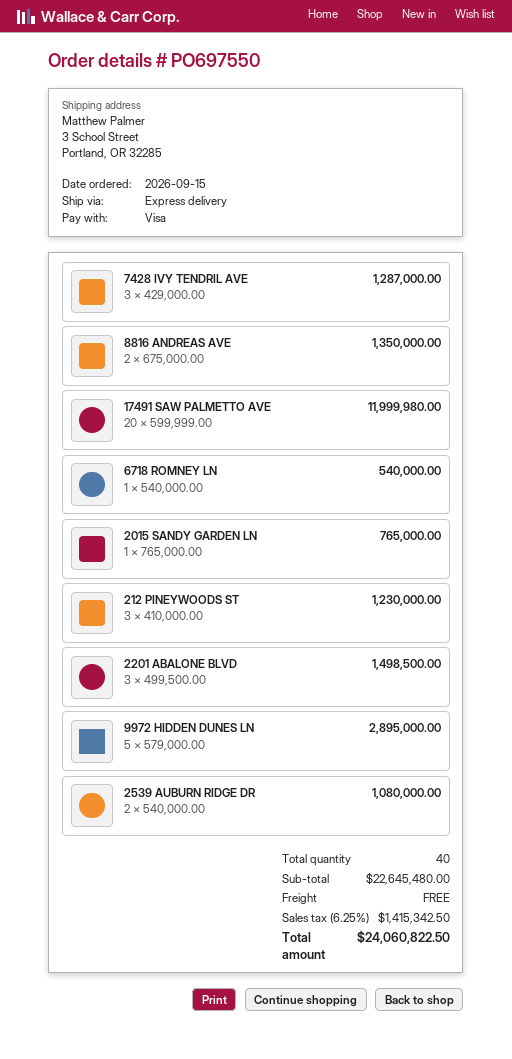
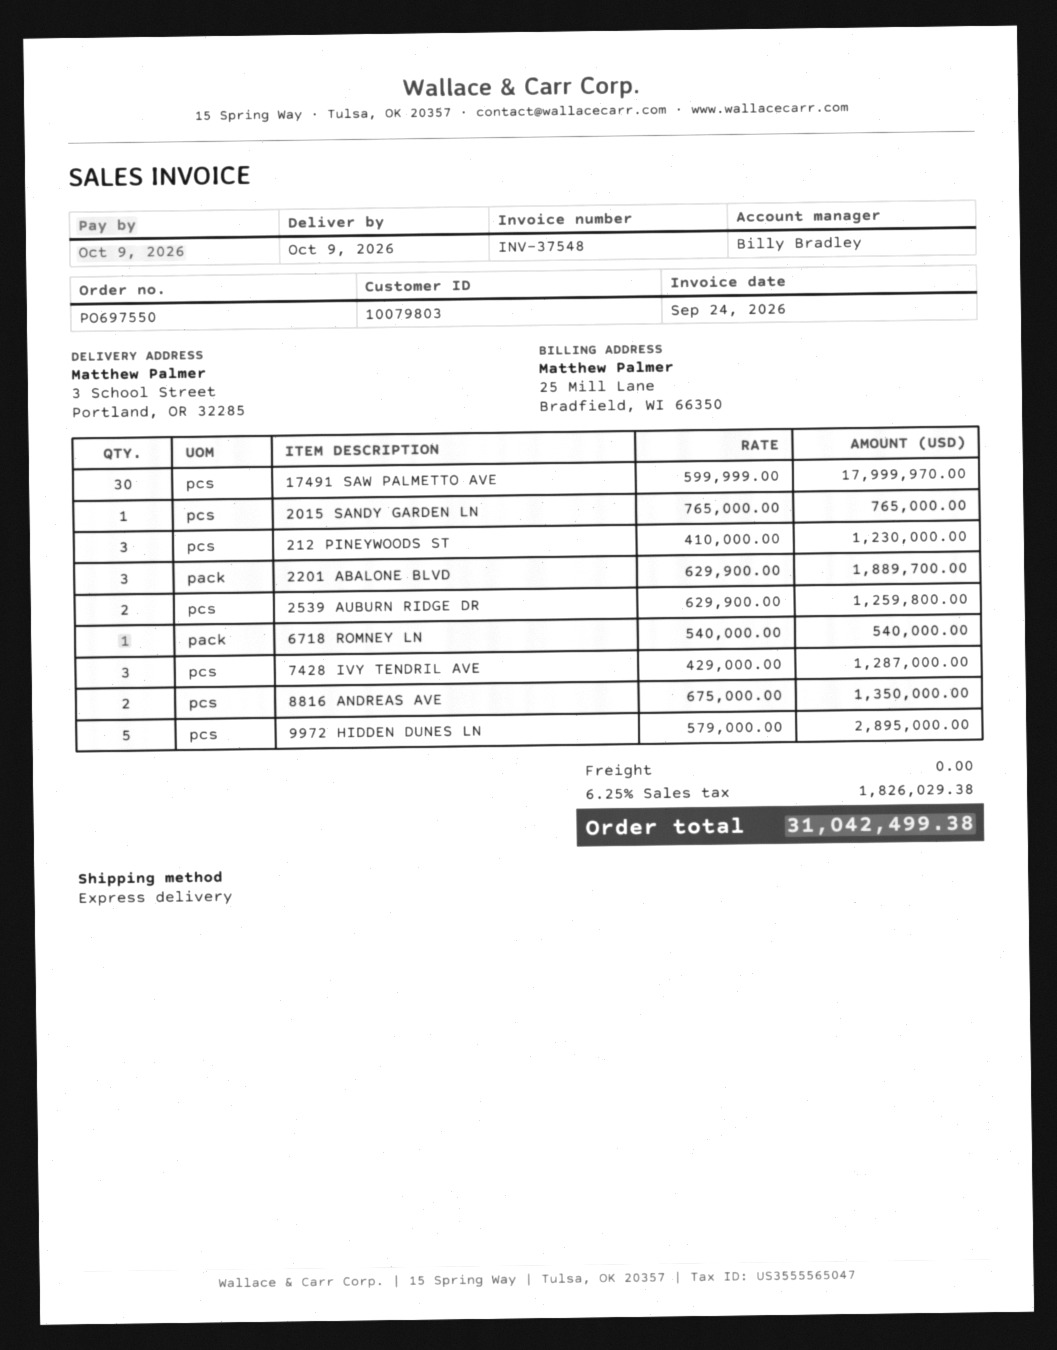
17491 SAW PALMETTO AVE: 20 x 599999.00 = 11999980.00 -> 30 x 599999.00 = 17999970.00
2201 ABALONE BLVD: 3 x 499500.00 = 1498500.00 -> 3 x 629900.00 = 1889700.00
2539 AUBURN RIDGE DR: 2 x 540000.00 = 1080000.00 -> 2 x 629900.00 = 1259800.00
tax: 6.25% = 1415342.50 -> 6.25% = 1826029.38
total: 24060822.50 -> 31042499.38

